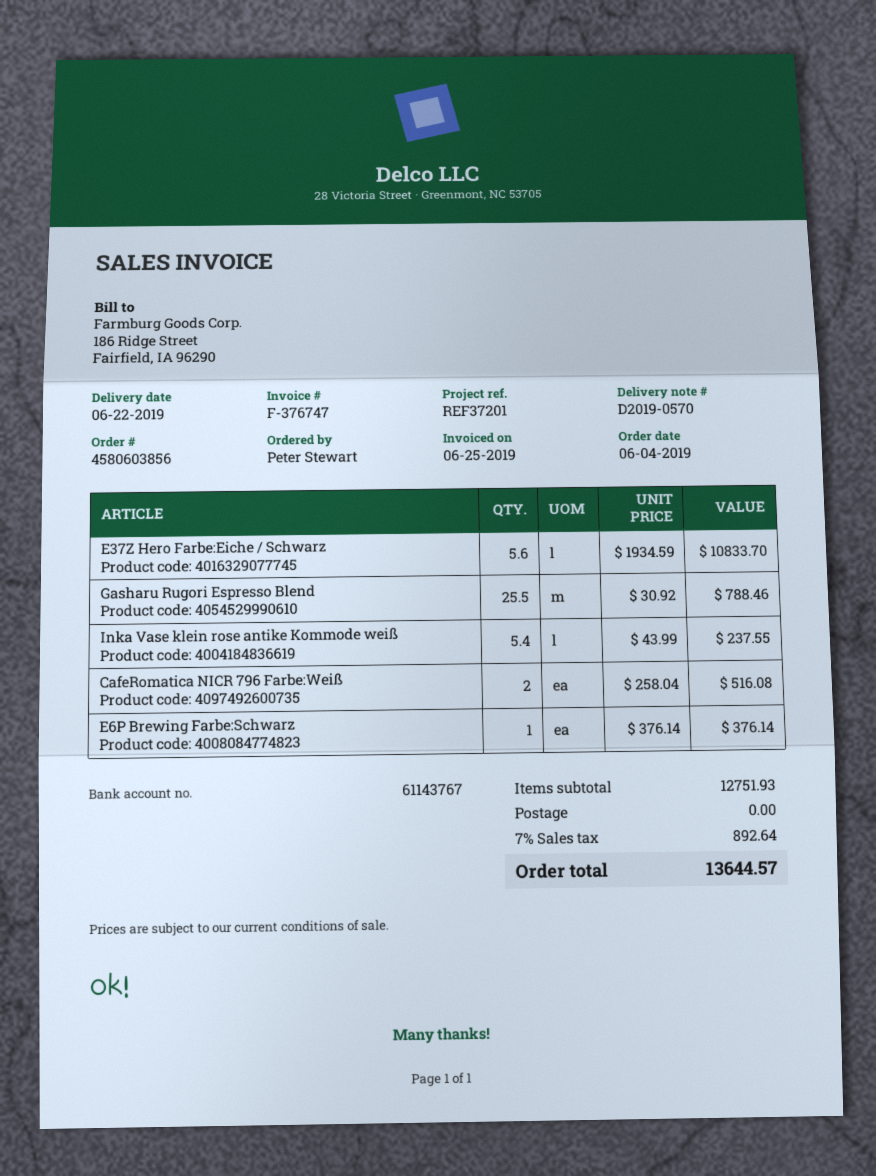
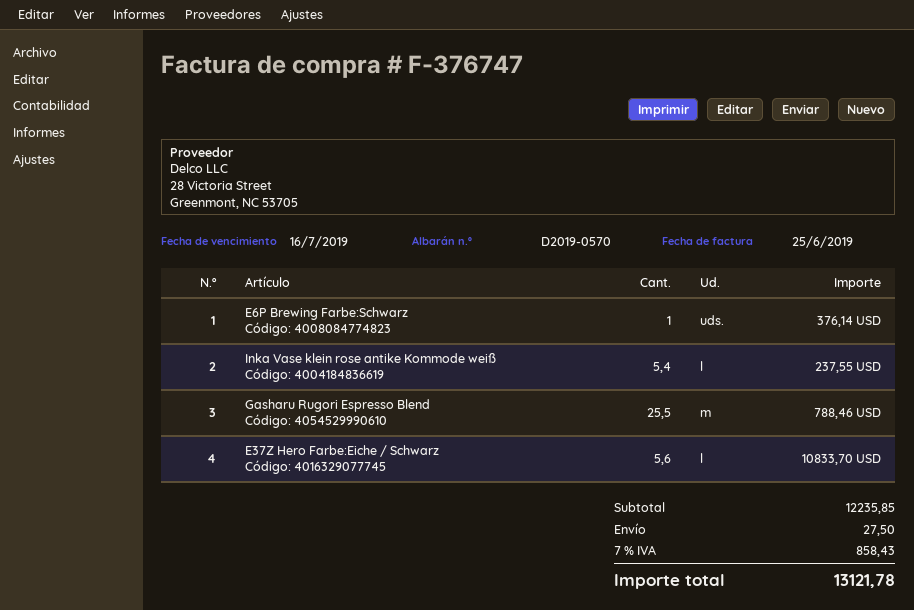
CafeRomatica NICR 796 Farbe:Weiß: 2 for 516.08 -> none
subtotal: 12751.93 -> 12235.85
shipping: 0.00 -> 27.50
tax: 7% = 892.64 -> 7% = 858.43
total: 13644.57 -> 13121.78

